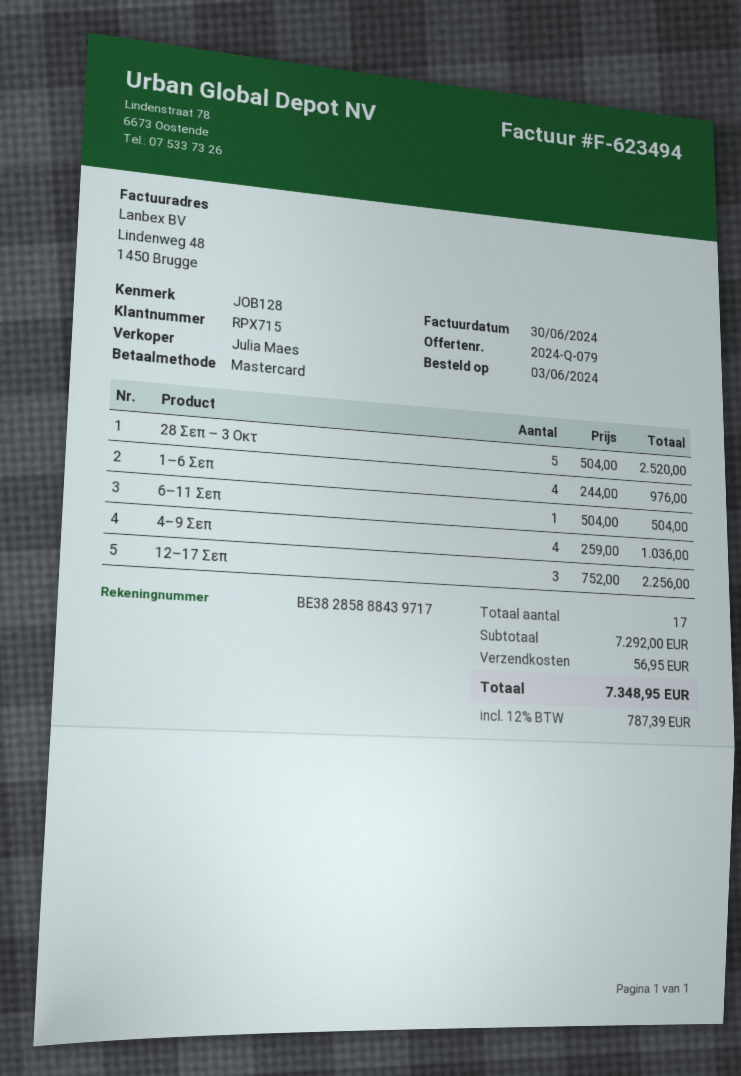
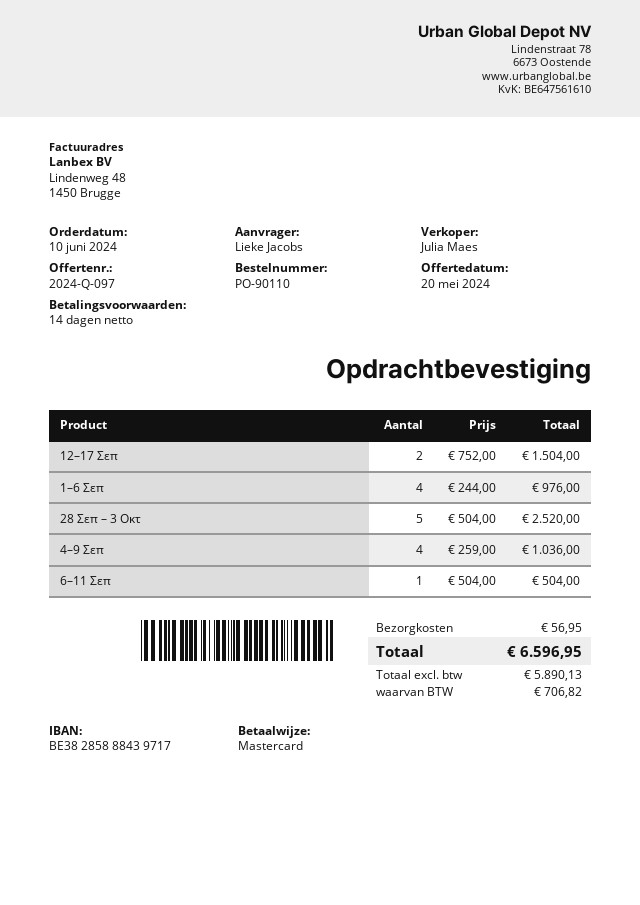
quote number: 2024-Q-079 -> 2024-Q-097
order date: 2024-06-03 -> 2024-06-10
12–17 Σεπ: 3 x 752.00 = 2256.00 -> 2 x 752.00 = 1504.00
tax: 787.39 -> 706.82
total: 7348.95 -> 6596.95

